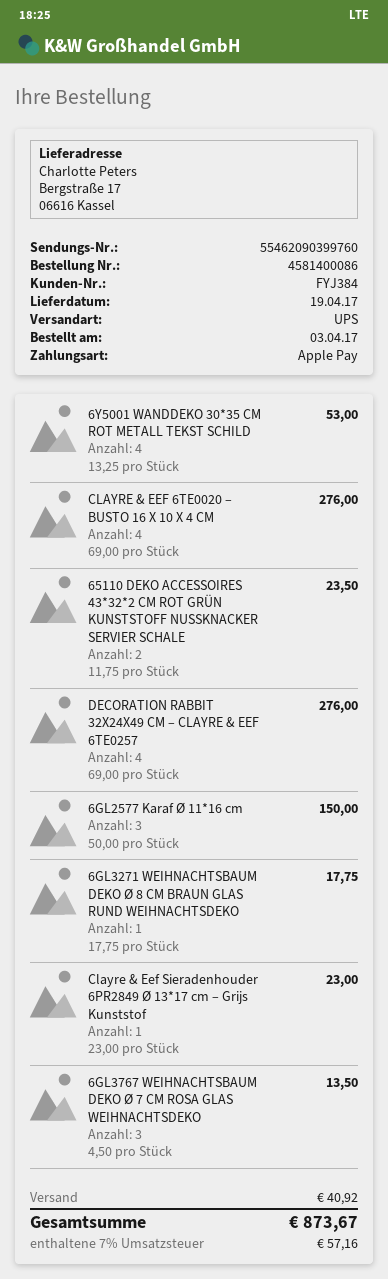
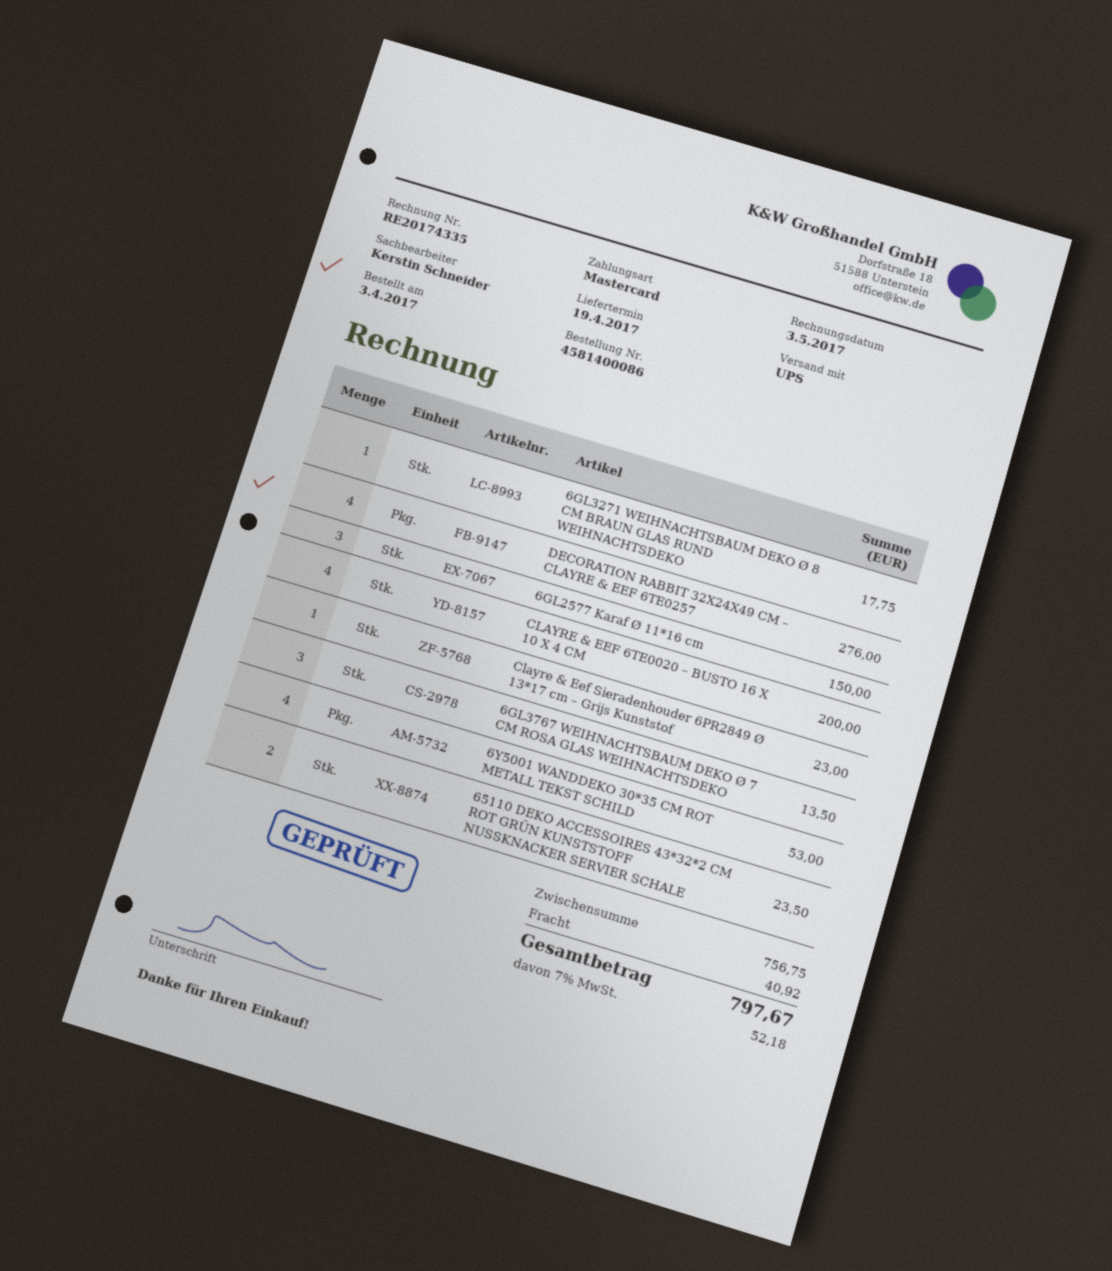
payment method: Apple Pay -> Mastercard
CLAYRE & EEF 6TE0020 – BUSTO 16 X 10 X 4 CM: 4 for 276.00 -> 4 for 200.00
tax: 7% = 57.16 -> 7% = 52.18
total: 873.67 -> 797.67

